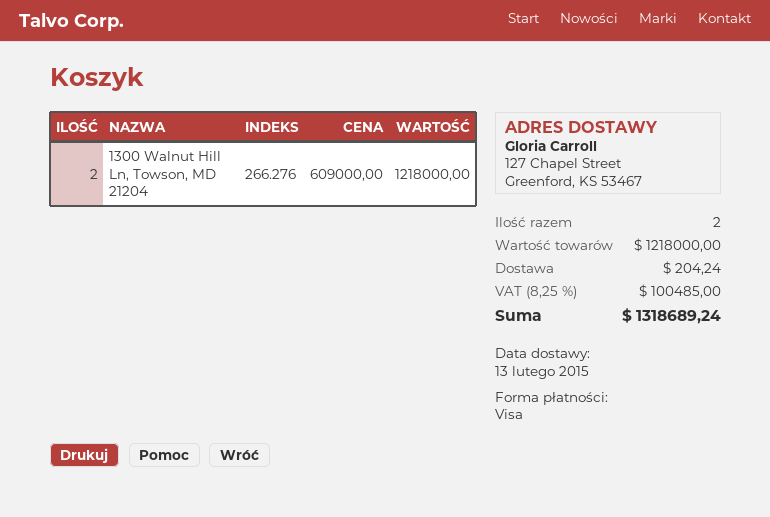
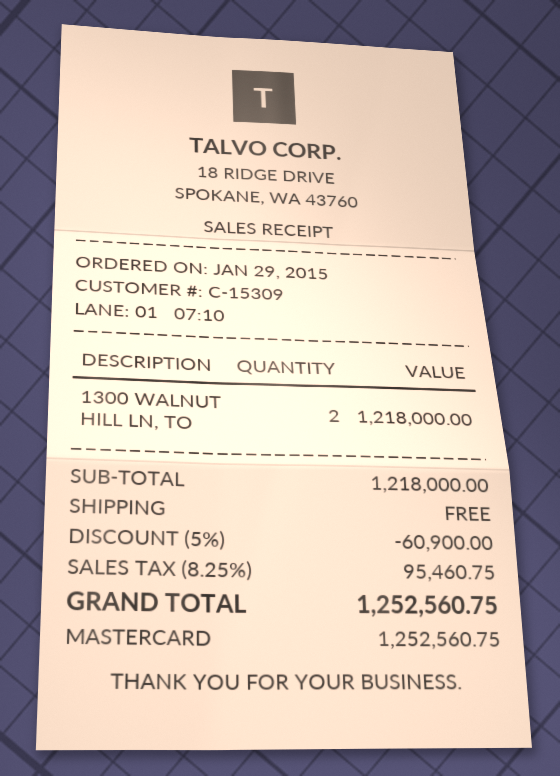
payment method: Visa -> Mastercard
discount: none -> 5% = 60900.00
shipping: 204.24 -> 0.00
tax: 8.25% = 100485.00 -> 8.25% = 95460.75
total: 1318689.24 -> 1252560.75

